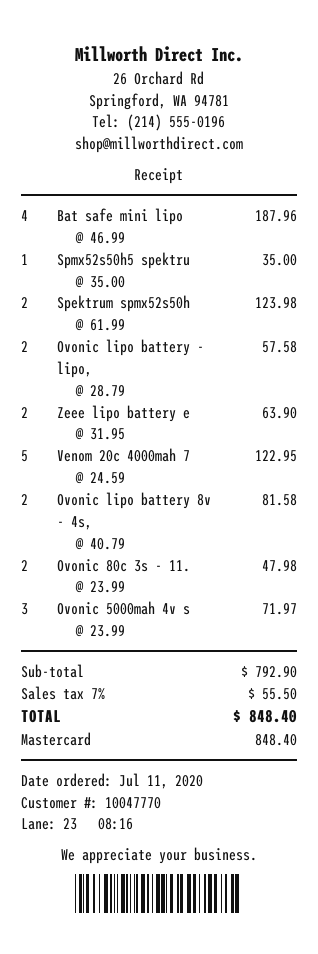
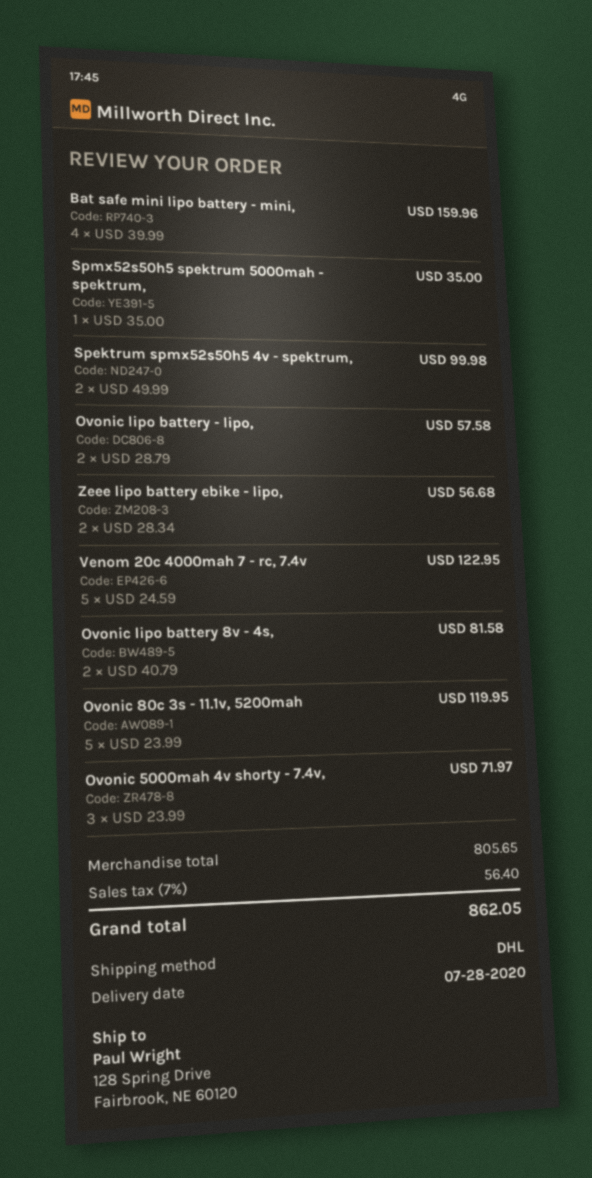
Bat safe mini lipo: 4 x 46.99 = 187.96 -> 4 x 39.99 = 159.96
Spektrum spmx52s50h: 2 x 61.99 = 123.98 -> 2 x 49.99 = 99.98
Zeee lipo battery e: 2 x 31.95 = 63.90 -> 2 x 28.34 = 56.68
Ovonic 80c 3s - 11.: 2 x 23.99 = 47.98 -> 5 x 23.99 = 119.95
subtotal: 792.90 -> 805.65
tax: 7% = 55.50 -> 7% = 56.40
total: 848.40 -> 862.05

